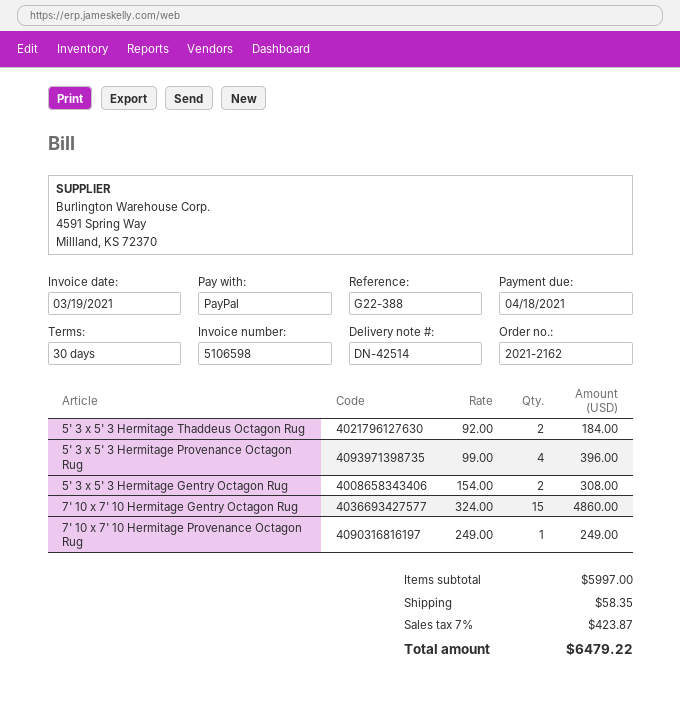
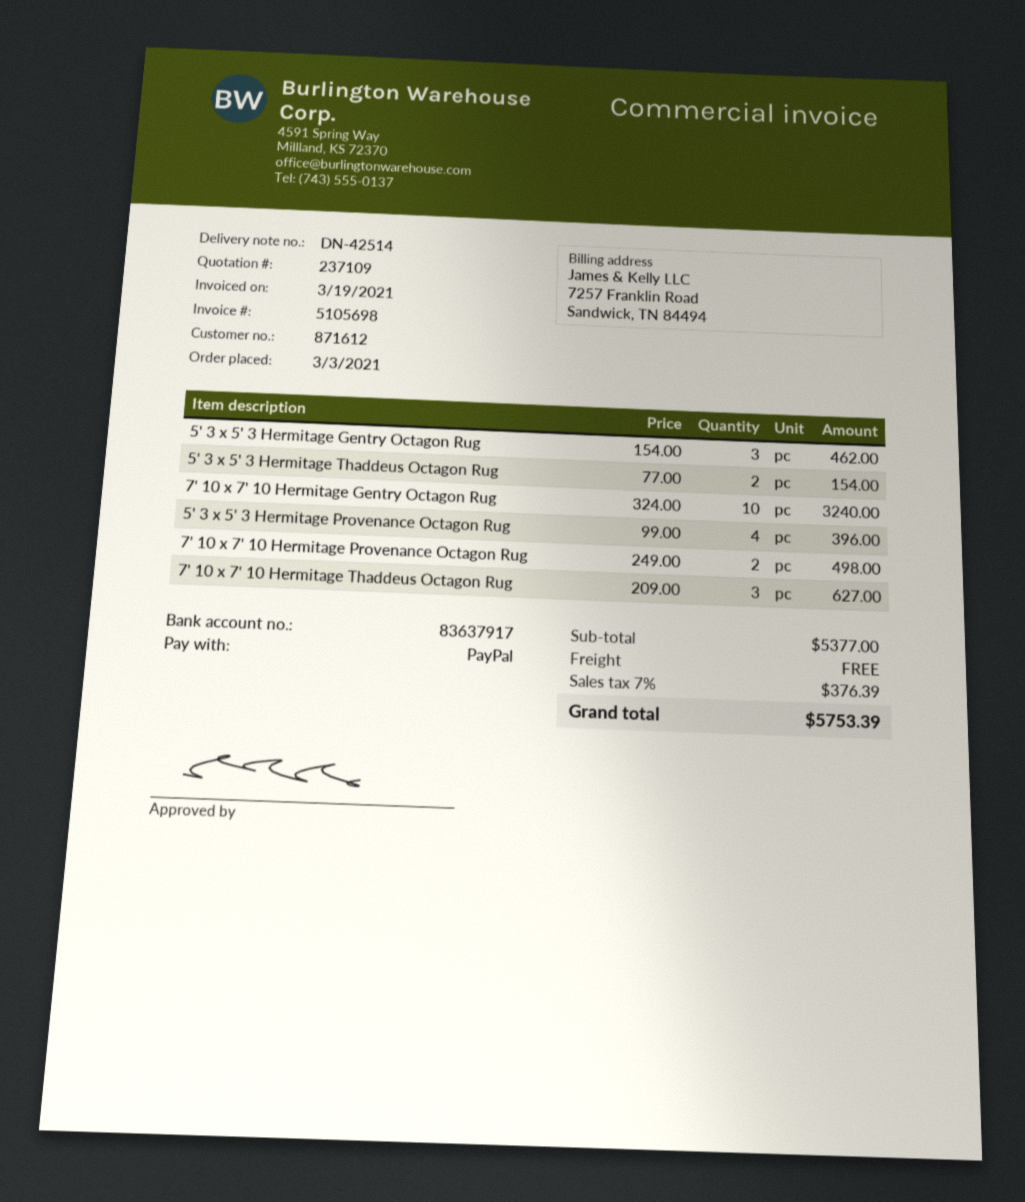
invoice number: 5106598 -> 5105698
5' 3 x 5' 3 Hermitage Thaddeus Octagon Rug: 2 x 92.00 = 184.00 -> 2 x 77.00 = 154.00
5' 3 x 5' 3 Hermitage Gentry Octagon Rug: 2 x 154.00 = 308.00 -> 3 x 154.00 = 462.00
7' 10 x 7' 10 Hermitage Gentry Octagon Rug: 15 x 324.00 = 4860.00 -> 10 x 324.00 = 3240.00
7' 10 x 7' 10 Hermitage Provenance Octagon Rug: 1 x 249.00 = 249.00 -> 2 x 249.00 = 498.00
7' 10 x 7' 10 Hermitage Thaddeus Octagon Rug: none -> 3 x 209.00 = 627.00
subtotal: 5997.00 -> 5377.00
shipping: 58.35 -> 0.00
tax: 7% = 423.87 -> 7% = 376.39
total: 6479.22 -> 5753.39

